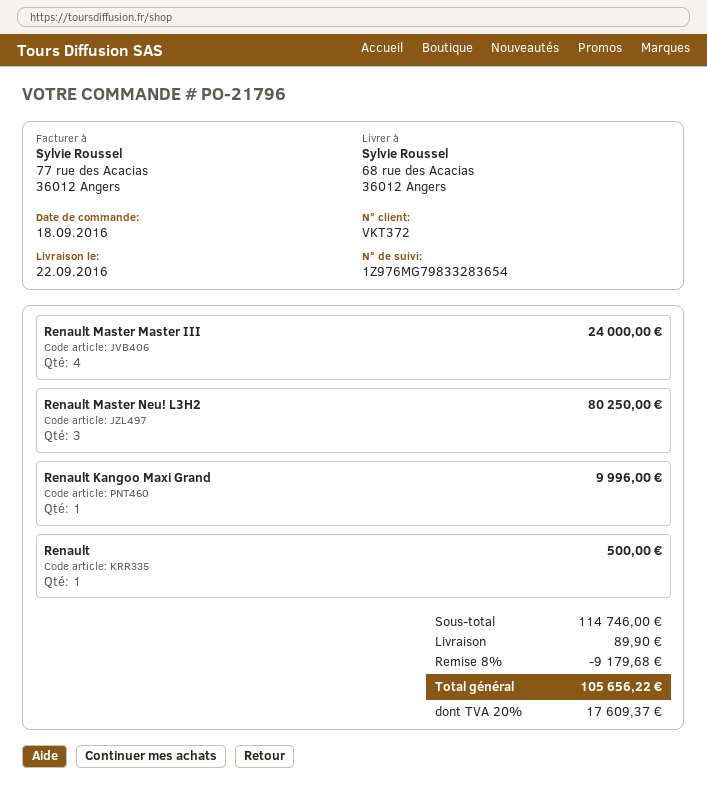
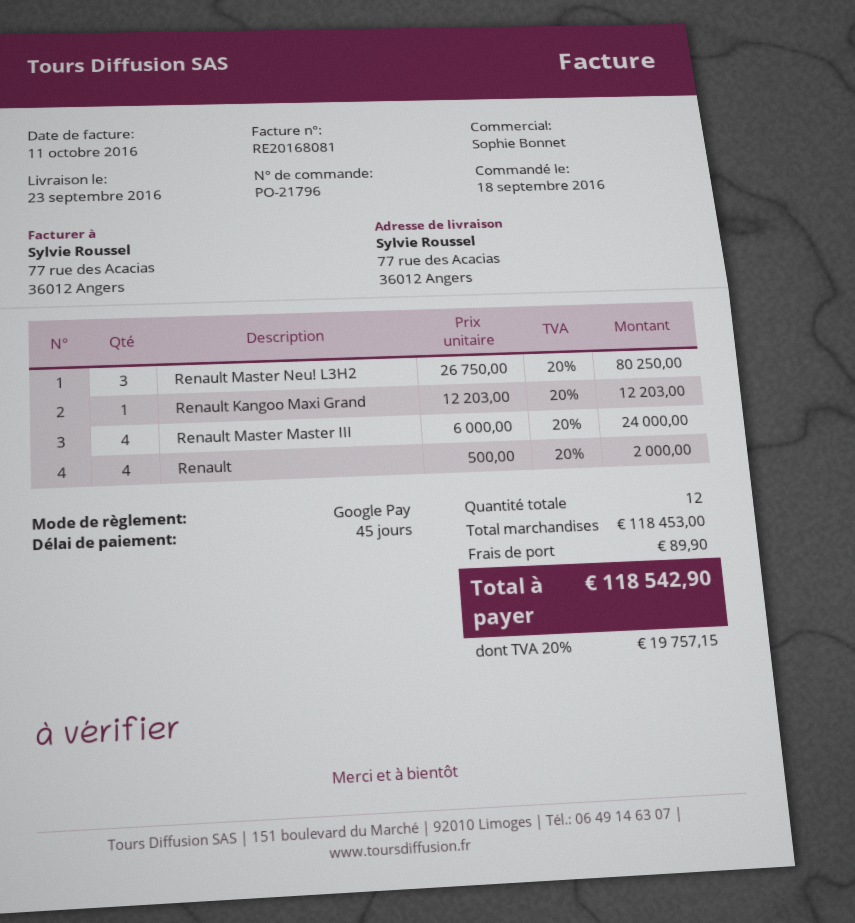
delivery date: 2016-09-22 -> 2016-09-23
ship to: 68 rue des Acacias, 36012 Angers -> 77 rue des Acacias, 36012 Angers
Renault Kangoo Maxi Grand: 1 for 9996.00 -> 1 for 12203.00
Renault: 1 for 500.00 -> 4 for 2000.00
subtotal: 114746.00 -> 118453.00
discount: 8% = 9179.68 -> none
tax: 20% = 17609.37 -> 20% = 19757.15
total: 105656.22 -> 118542.90

